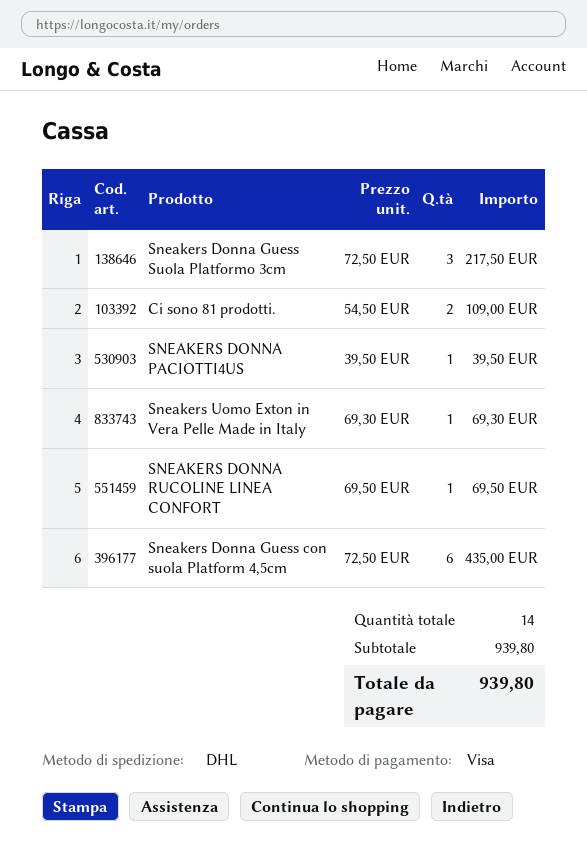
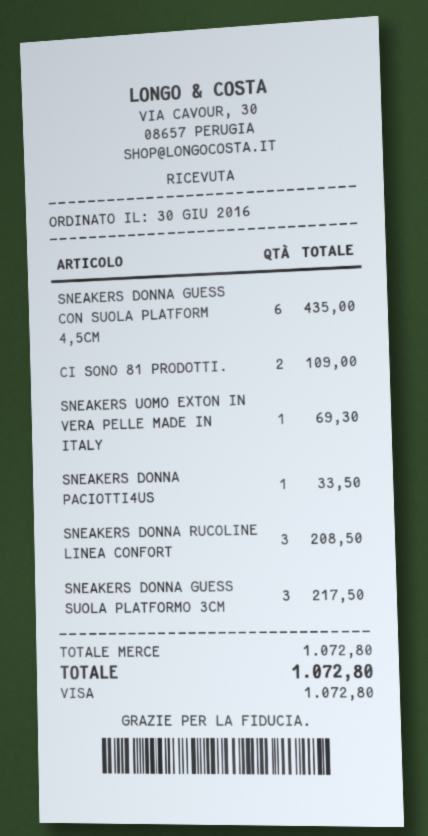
SNEAKERS DONNA PACIOTTI4US: 1 for 39.50 -> 1 for 33.50
SNEAKERS DONNA RUCOLINE LINEA CONFORT: 1 for 69.50 -> 3 for 208.50
subtotal: 939.80 -> 1072.80
total: 939.80 -> 1072.80

